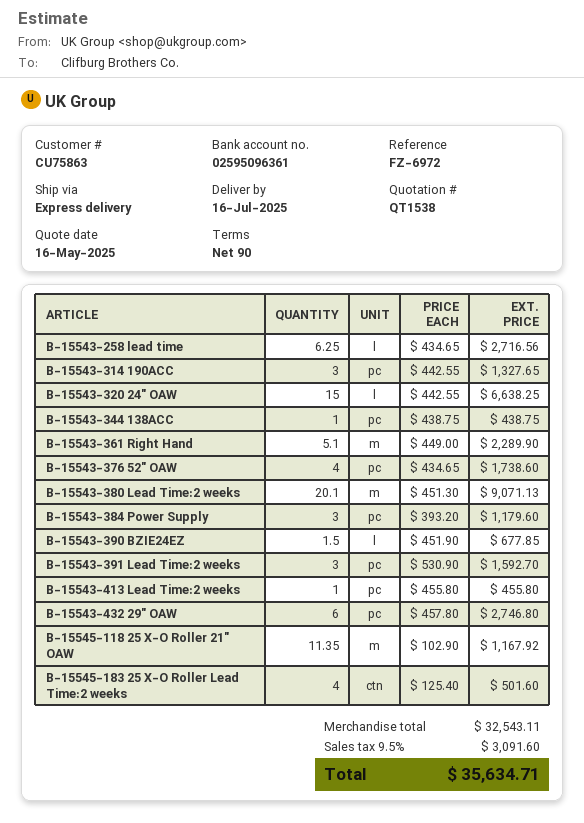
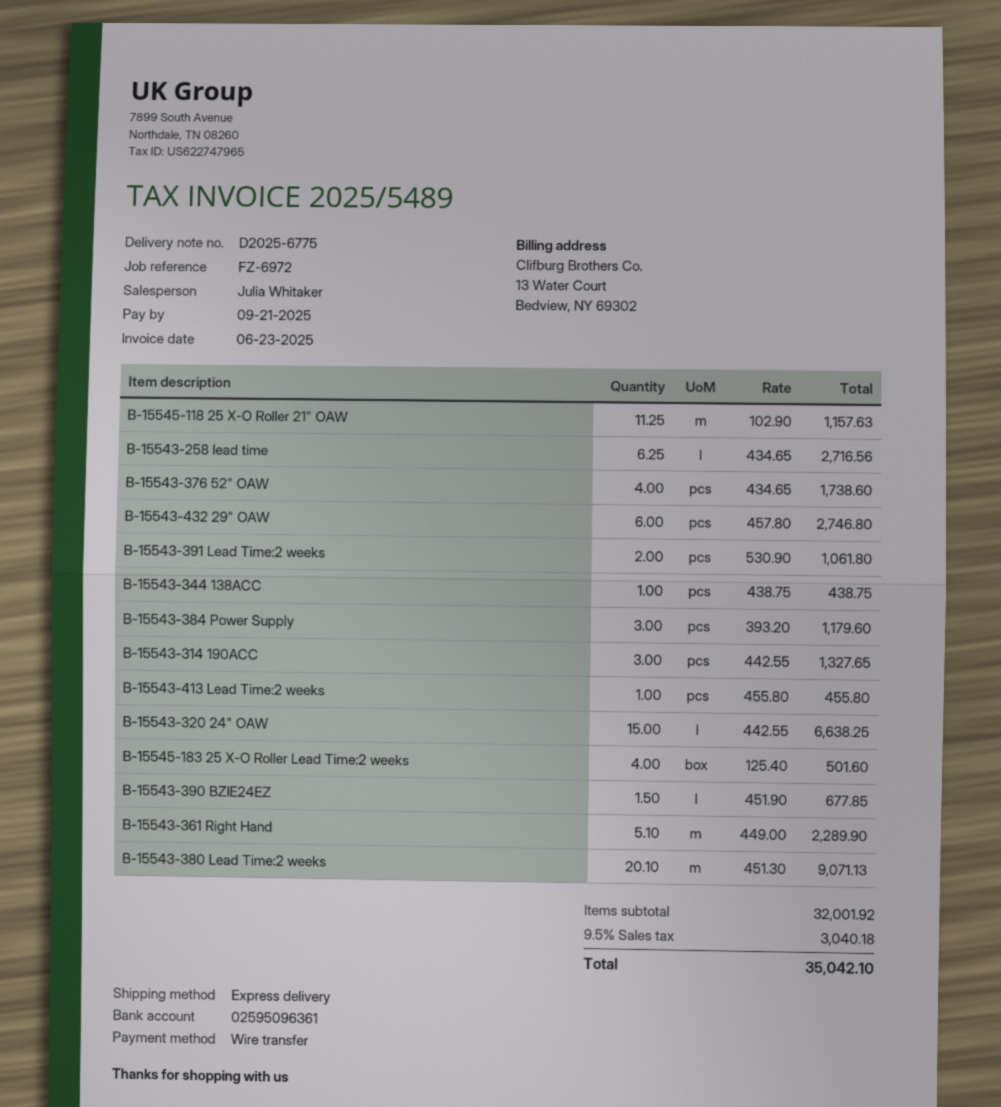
B-15543-391 Lead Time:2 weeks: 3 x 530.90 = 1592.70 -> 2 x 530.90 = 1061.80
B-15545-118 25 X-O Roller 21" OAW: 11.35 x 102.90 = 1167.92 -> 11.25 x 102.90 = 1157.63
subtotal: 32543.11 -> 32001.92
tax: 9.5% = 3091.60 -> 9.5% = 3040.18
total: 35634.71 -> 35042.10

